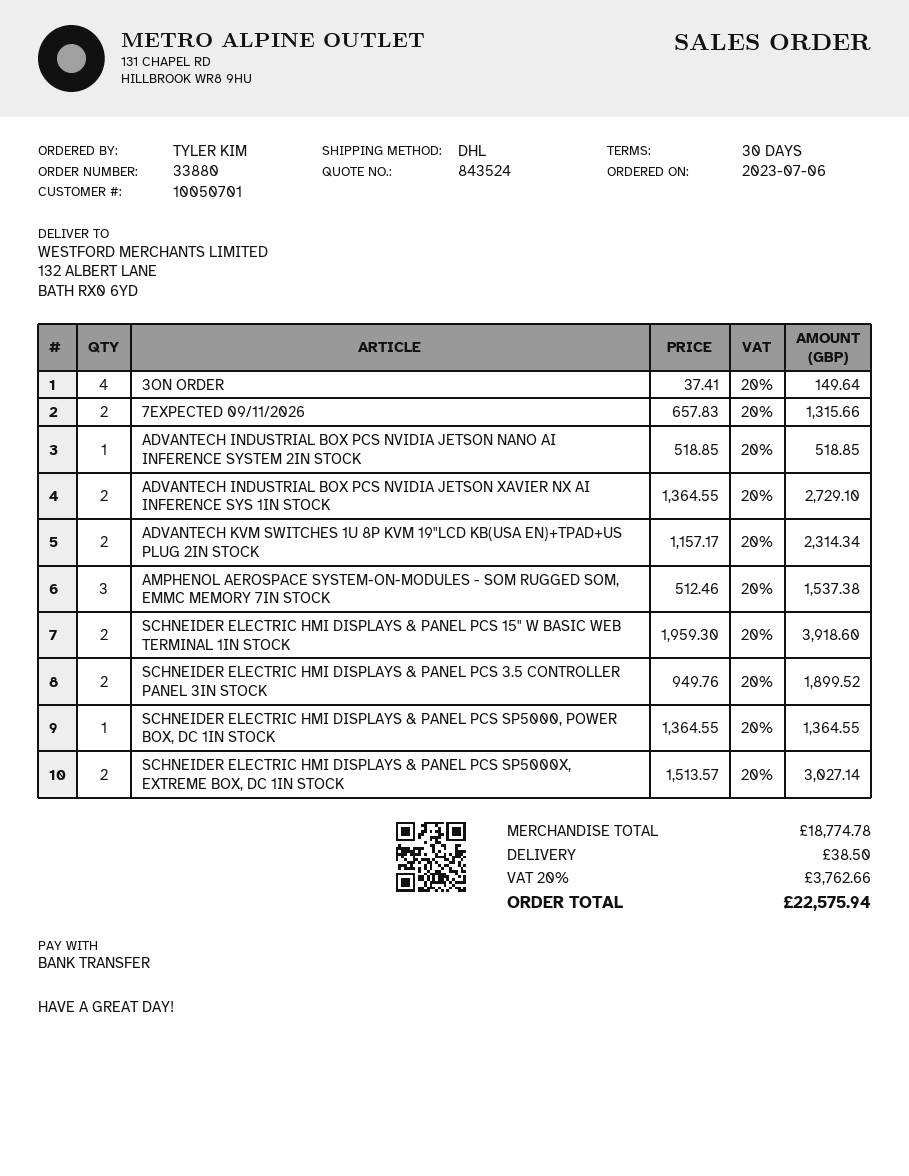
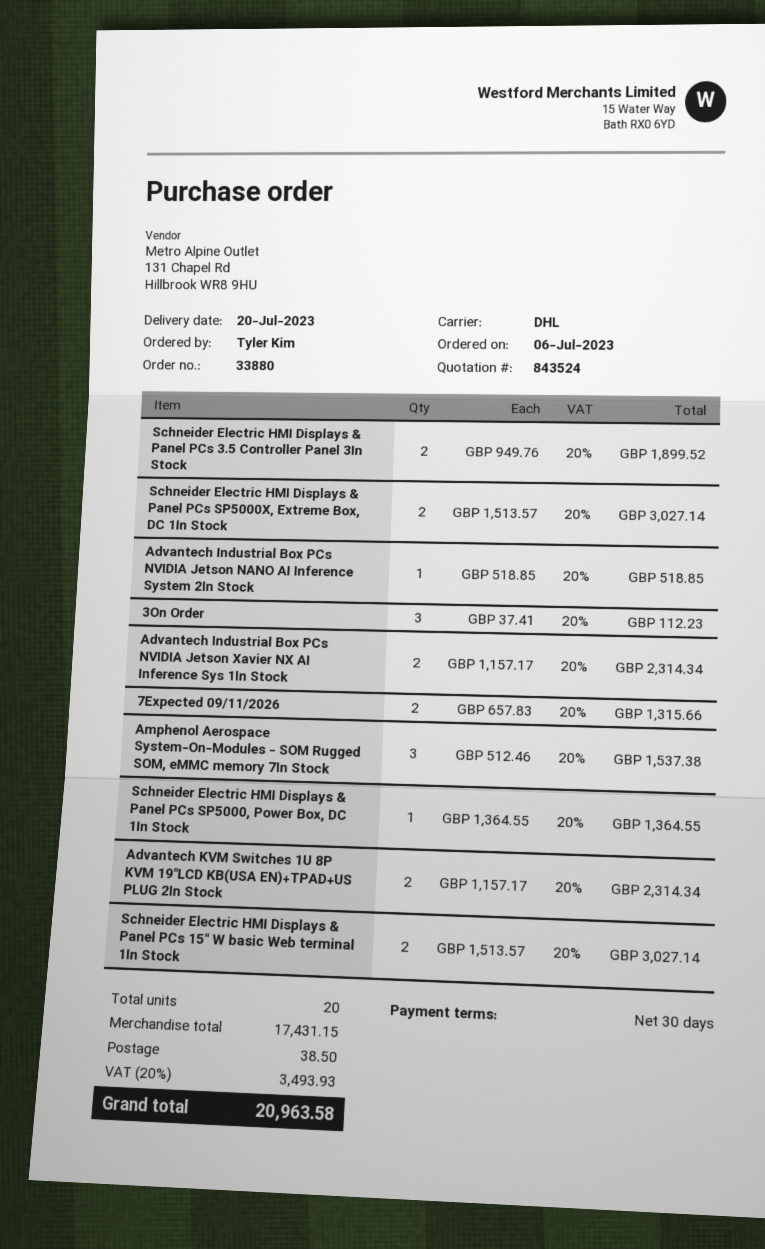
3ON ORDER: 4 x 37.41 = 149.64 -> 3 x 37.41 = 112.23
ADVANTECH INDUSTRIAL BOX PCS NVIDIA JETSON XAVIER NX AI INFERENCE SYS 1IN STOCK: 2 x 1364.55 = 2729.10 -> 2 x 1157.17 = 2314.34
SCHNEIDER ELECTRIC HMI DISPLAYS & PANEL PCS 15" W BASIC WEB TERMINAL 1IN STOCK: 2 x 1959.30 = 3918.60 -> 2 x 1513.57 = 3027.14
subtotal: 18774.78 -> 17431.15
tax: 20% = 3762.66 -> 20% = 3493.93
total: 22575.94 -> 20963.58

